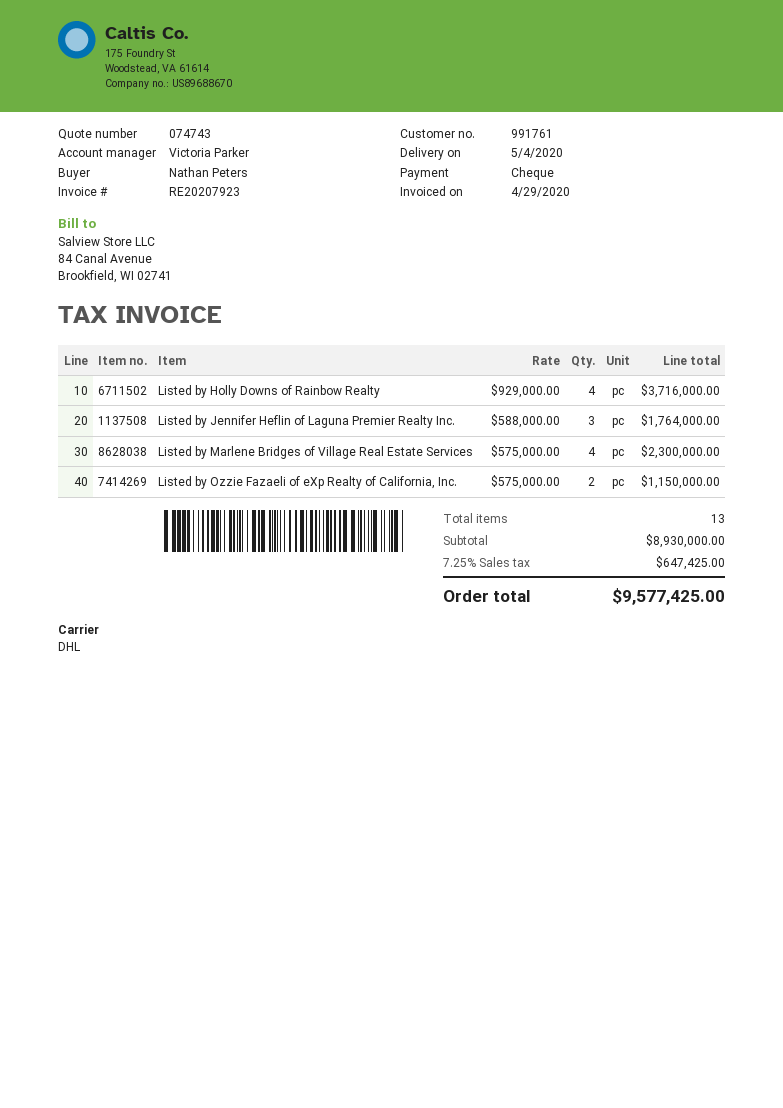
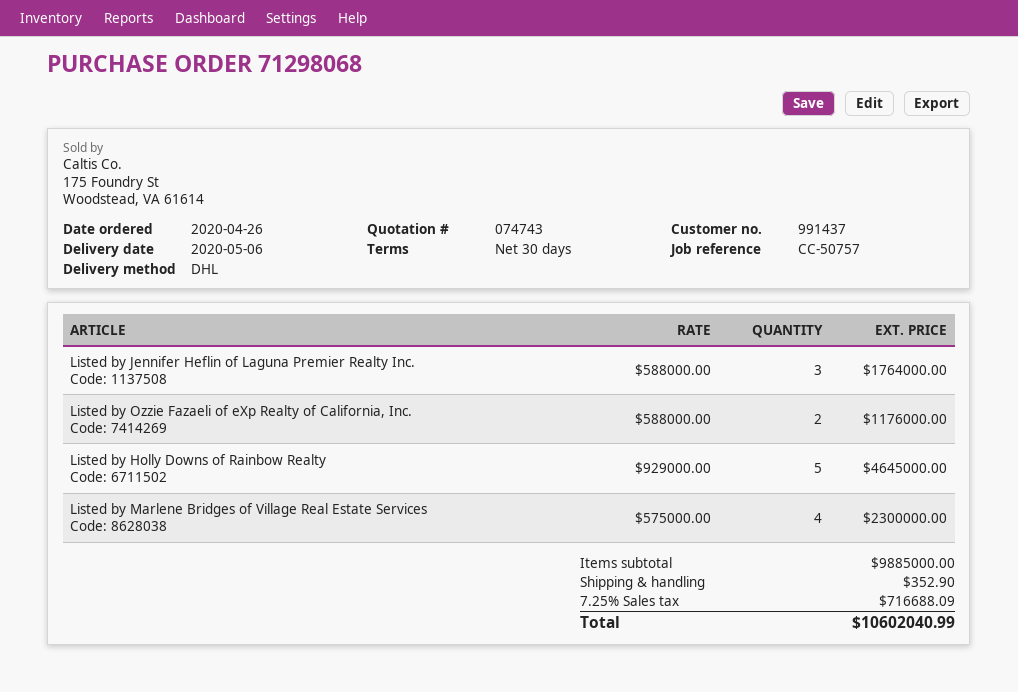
delivery date: 2020-05-04 -> 2020-05-06
customer number: 991761 -> 991437
Listed by Holly Downs of Rainbow Realty: 4 x 929000.00 = 3716000.00 -> 5 x 929000.00 = 4645000.00
Listed by Ozzie Fazaeli of eXp Realty of California, Inc.: 2 x 575000.00 = 1150000.00 -> 2 x 588000.00 = 1176000.00
subtotal: 8930000.00 -> 9885000.00
shipping: none -> 352.90
tax: 7.25% = 647425.00 -> 7.25% = 716688.09
total: 9577425.00 -> 10602040.99

